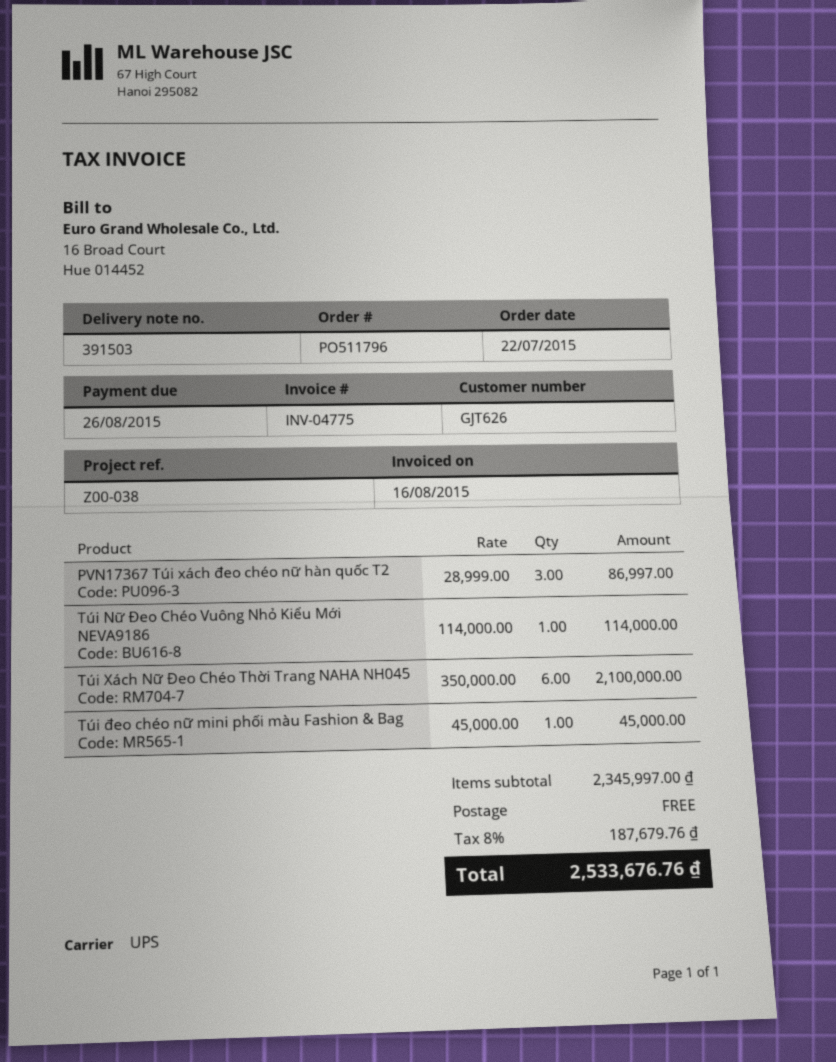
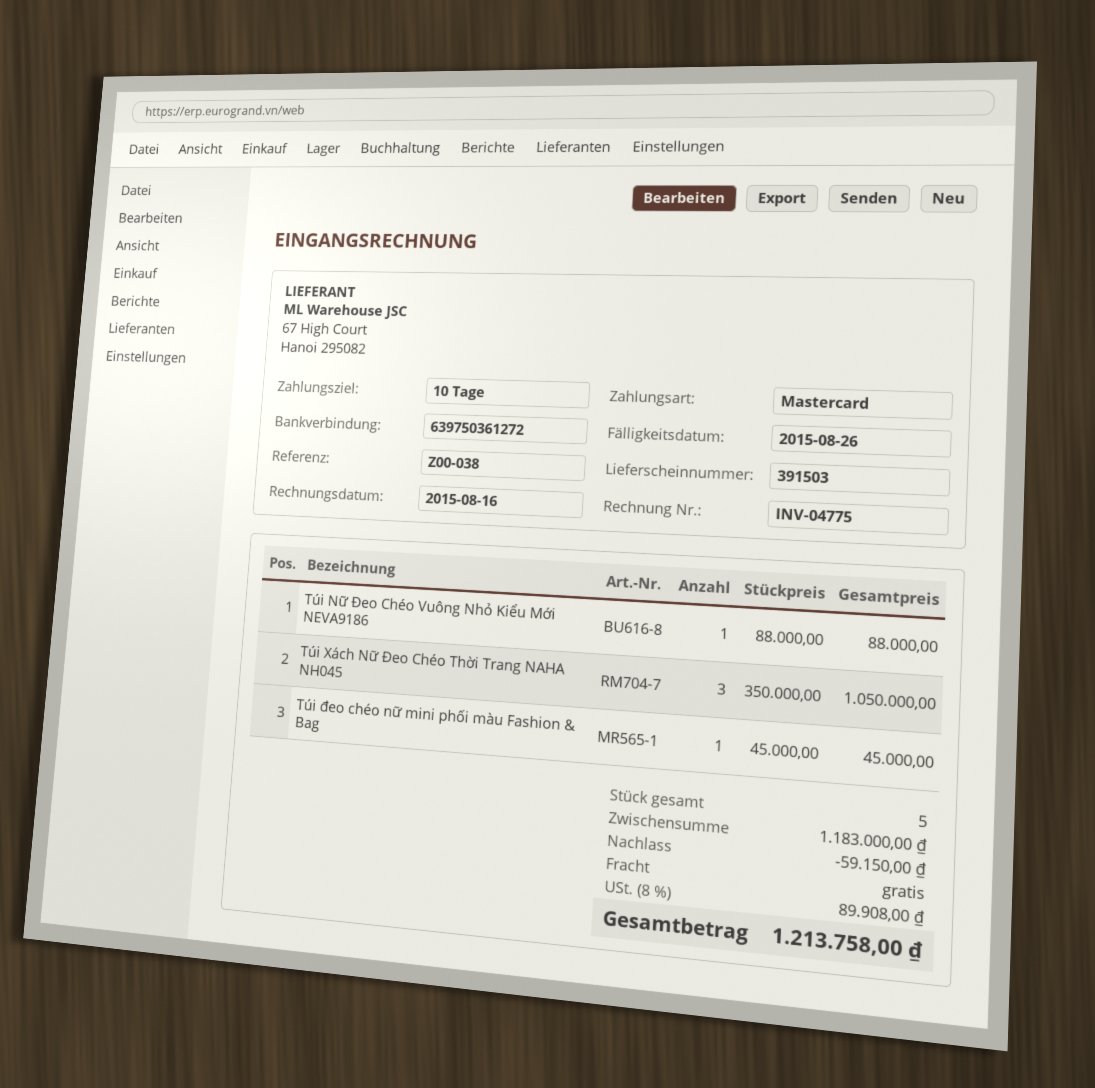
PVN17367 Túi xách đeo chéo nữ hàn quốc T2: 3 x 28999.00 = 86997.00 -> none
Túi Nữ Đeo Chéo Vuông Nhỏ Kiểu Mới NEVA9186: 1 x 114000.00 = 114000.00 -> 1 x 88000.00 = 88000.00
Túi Xách Nữ Đeo Chéo Thời Trang NAHA NH045: 6 x 350000.00 = 2100000.00 -> 3 x 350000.00 = 1050000.00
subtotal: 2345997.00 -> 1183000.00
discount: none -> 59150.00
tax: 8% = 187679.76 -> 8% = 89908.00
total: 2533676.76 -> 1213758.00

